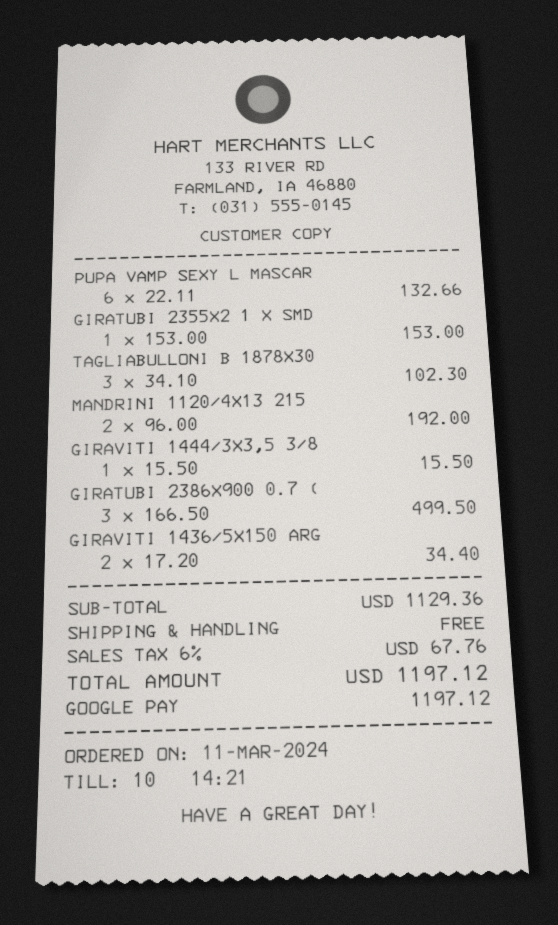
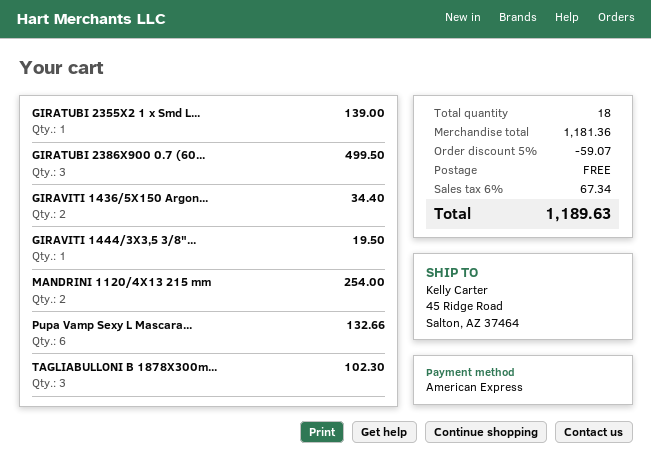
payment method: Google Pay -> American Express
GIRATUBI 2355X2 1 X SMD: 1 for 153.00 -> 1 for 139.00
MANDRINI 1120/4X13 215: 2 for 192.00 -> 2 for 254.00
GIRAVITI 1444/3X3,5 3/8: 1 for 15.50 -> 1 for 19.50
subtotal: 1129.36 -> 1181.36
discount: none -> 5% = 59.07
tax: 6% = 67.76 -> 6% = 67.34
total: 1197.12 -> 1189.63

